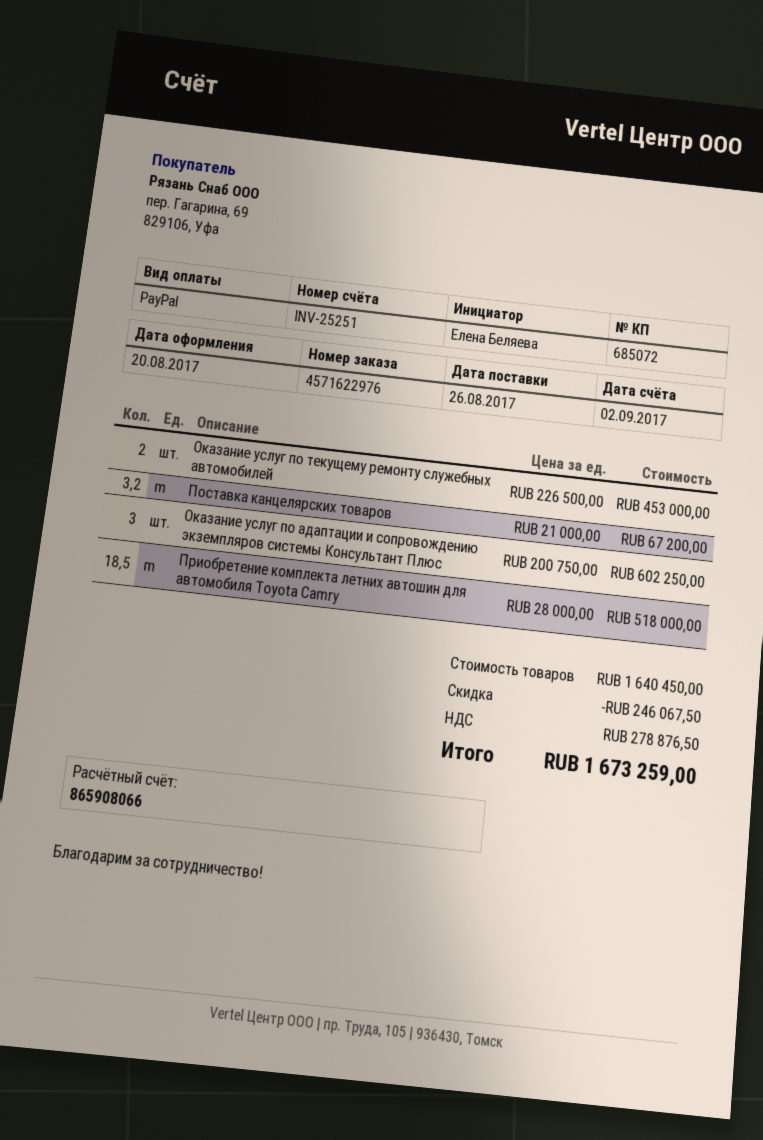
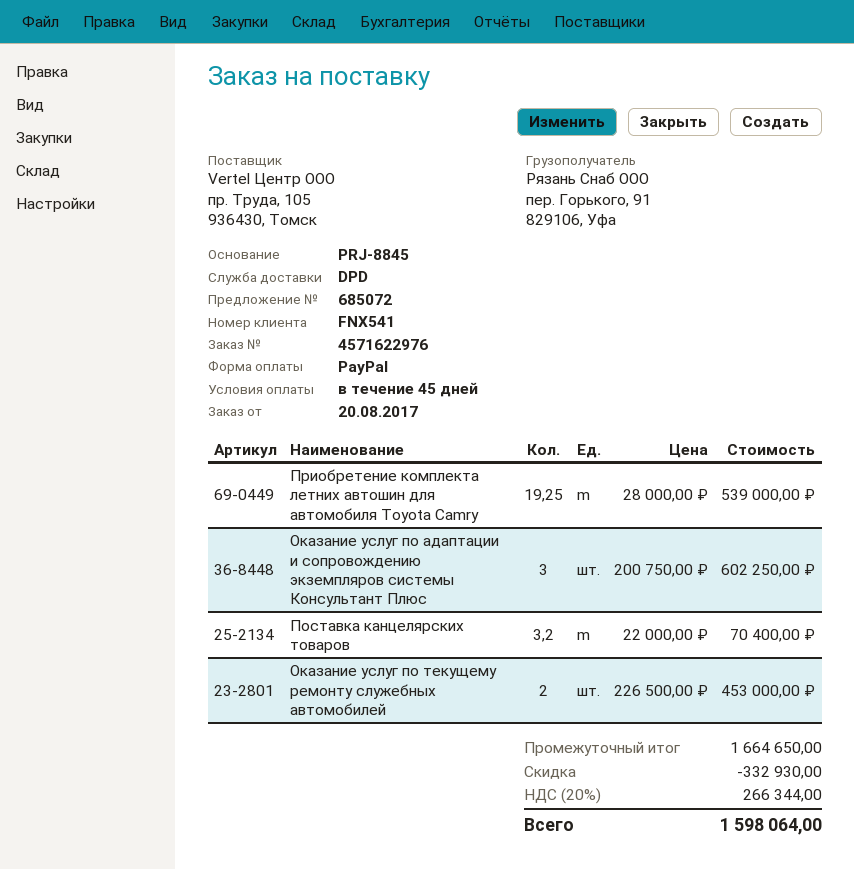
Поставка канцелярских товаров: 3.2 x 21000.00 = 67200.00 -> 3.2 x 22000.00 = 70400.00
Приобретение комплекта летних автошин для автомобиля Toyota Camry: 18.5 x 28000.00 = 518000.00 -> 19.25 x 28000.00 = 539000.00
subtotal: 1640450.00 -> 1664650.00
discount: 246067.50 -> 332930.00
tax: 278876.50 -> 266344.00
total: 1673259.00 -> 1598064.00

